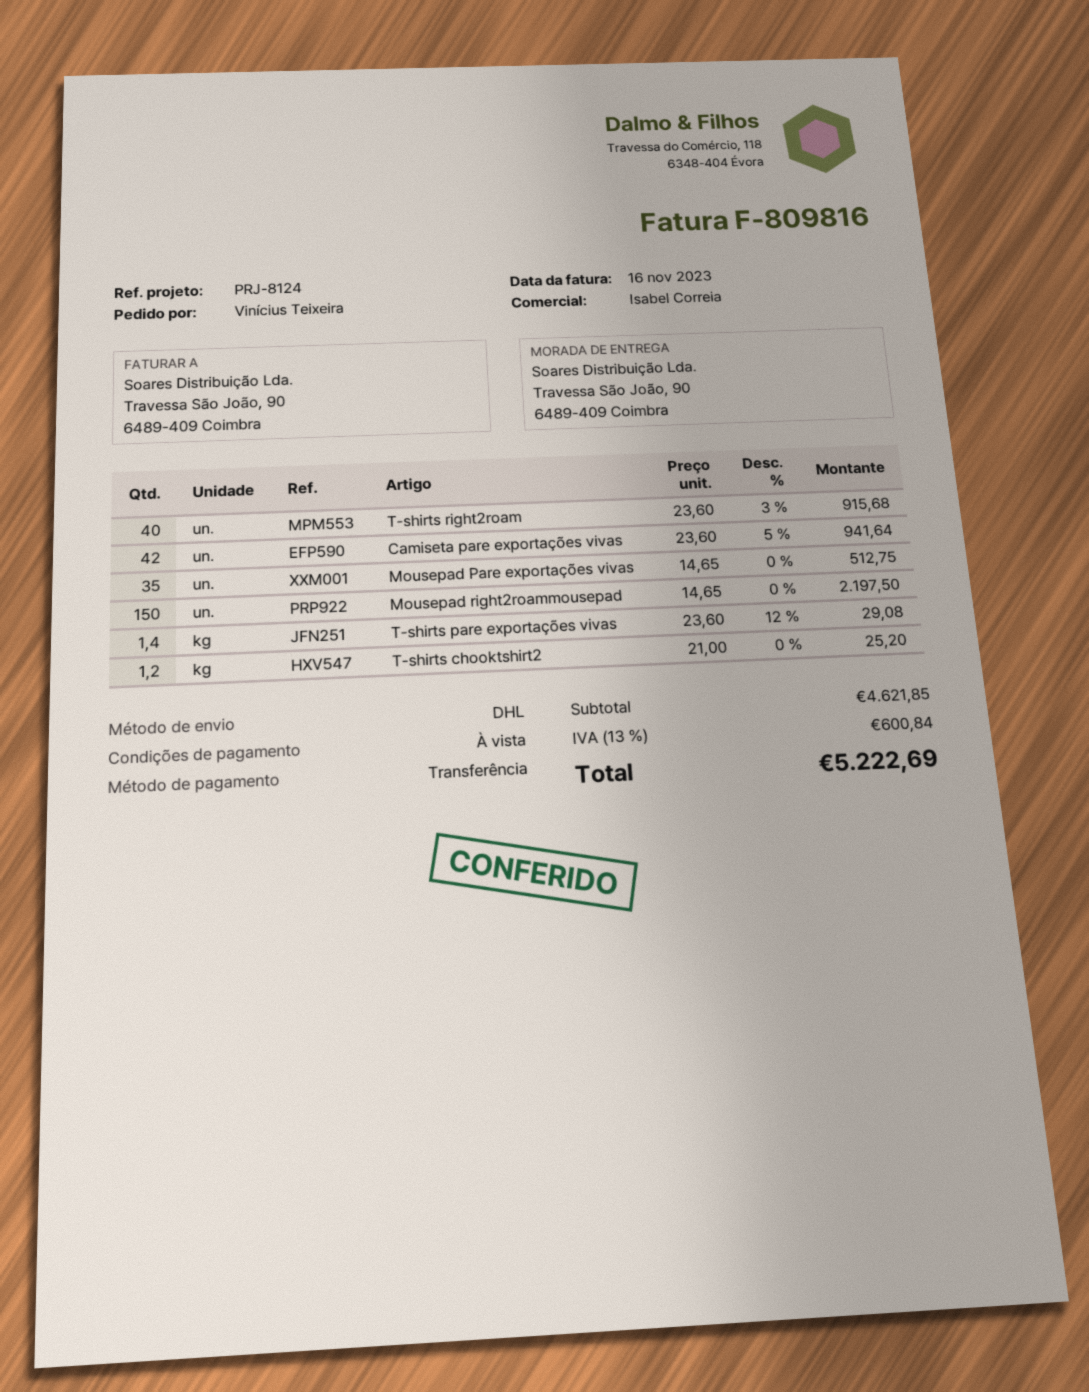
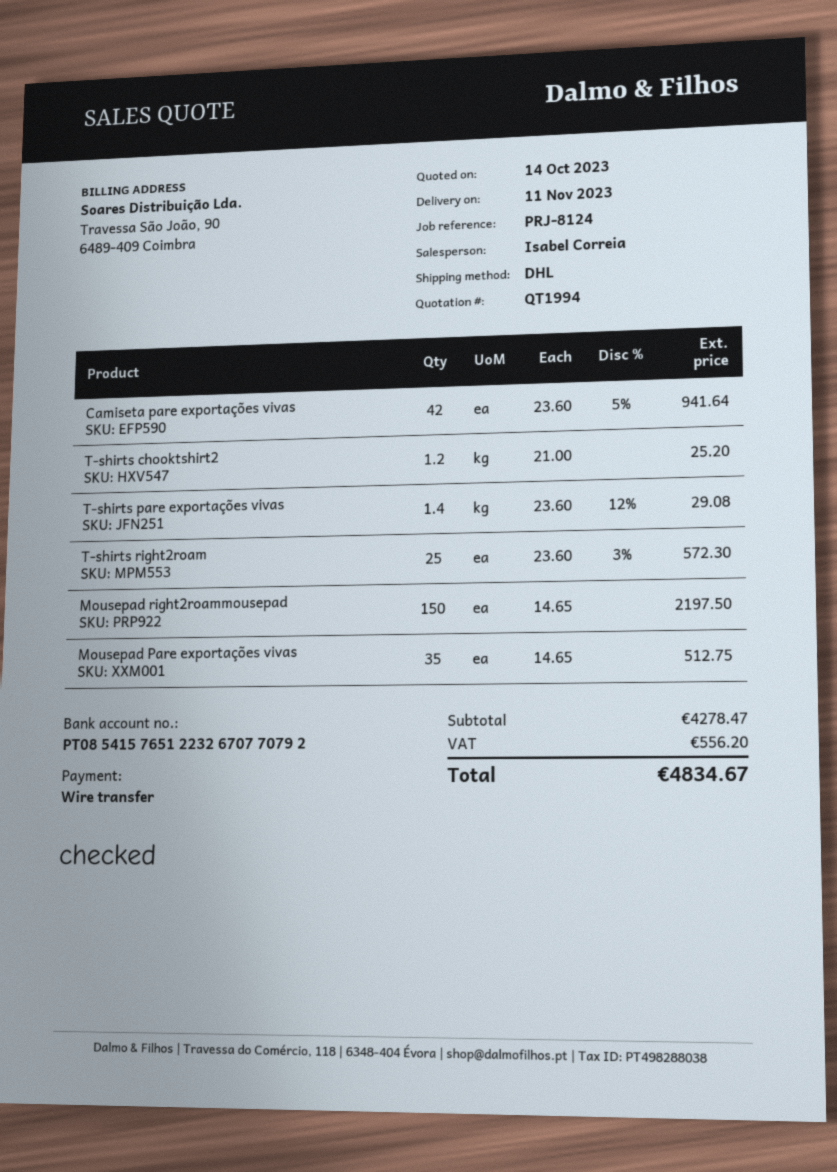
T-shirts right2roam: 40 x 23.60 - 3% = 915.68 -> 25 x 23.60 - 3% = 572.30
subtotal: 4621.85 -> 4278.47
tax: 600.84 -> 556.20
total: 5222.69 -> 4834.67

